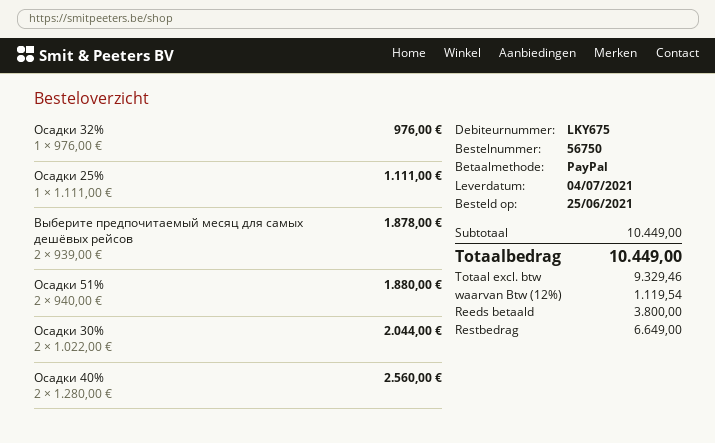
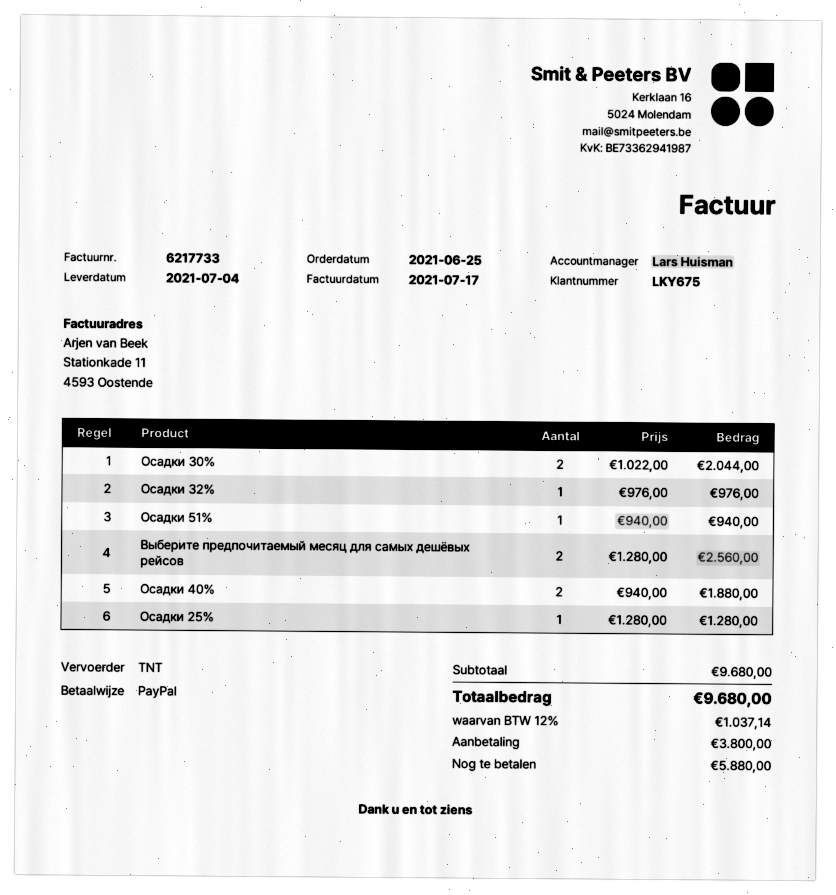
Осадки 25%: 1 x 1111.00 = 1111.00 -> 1 x 1280.00 = 1280.00
Выберите предпочитаемый месяц для самых дешёвых рейсов: 2 x 939.00 = 1878.00 -> 2 x 1280.00 = 2560.00
Осадки 51%: 2 x 940.00 = 1880.00 -> 1 x 940.00 = 940.00
Осадки 40%: 2 x 1280.00 = 2560.00 -> 2 x 940.00 = 1880.00
subtotal: 10449.00 -> 9680.00
tax: 12% = 1119.54 -> 12% = 1037.14
total: 10449.00 -> 9680.00
balance: 6649.00 -> 5880.00

